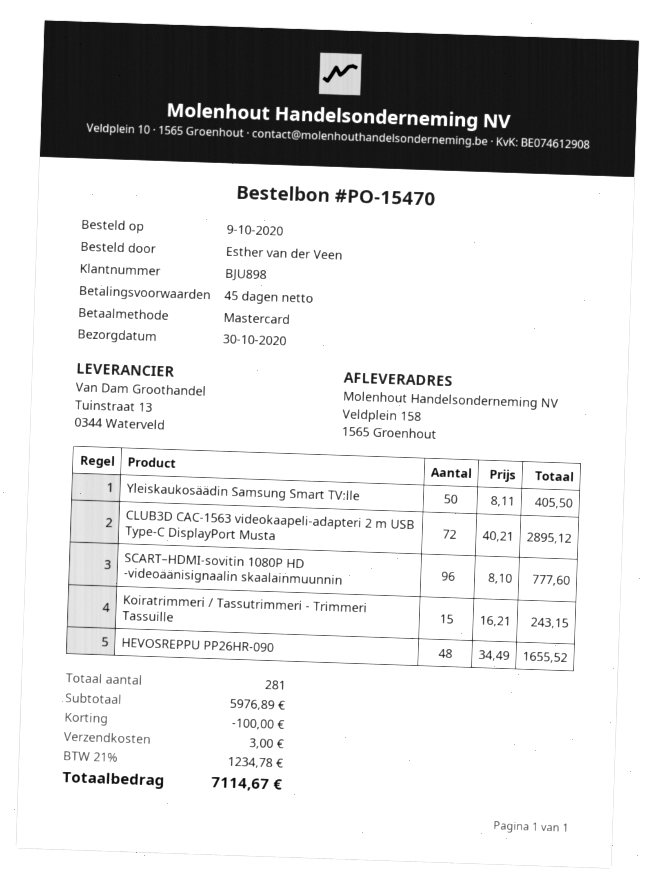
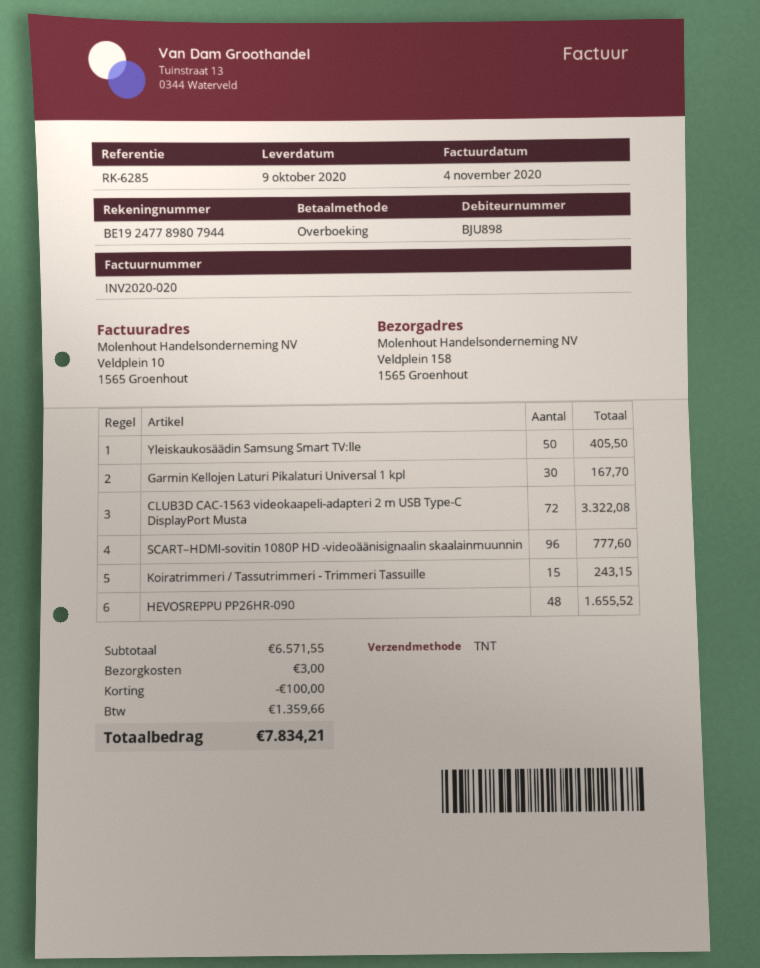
delivery date: 2020-10-30 -> 2020-10-09
payment method: Mastercard -> bank transfer
CLUB3D CAC-1563 videokaapeli-adapteri 2 m USB Type-C DisplayPort Musta: 72 for 2895.12 -> 72 for 3322.08
Garmin Kellojen Laturi Pikalaturi Universal 1 kpl: none -> 30 for 167.70
subtotal: 5976.89 -> 6571.55
tax: 1234.78 -> 1359.66
total: 7114.67 -> 7834.21

